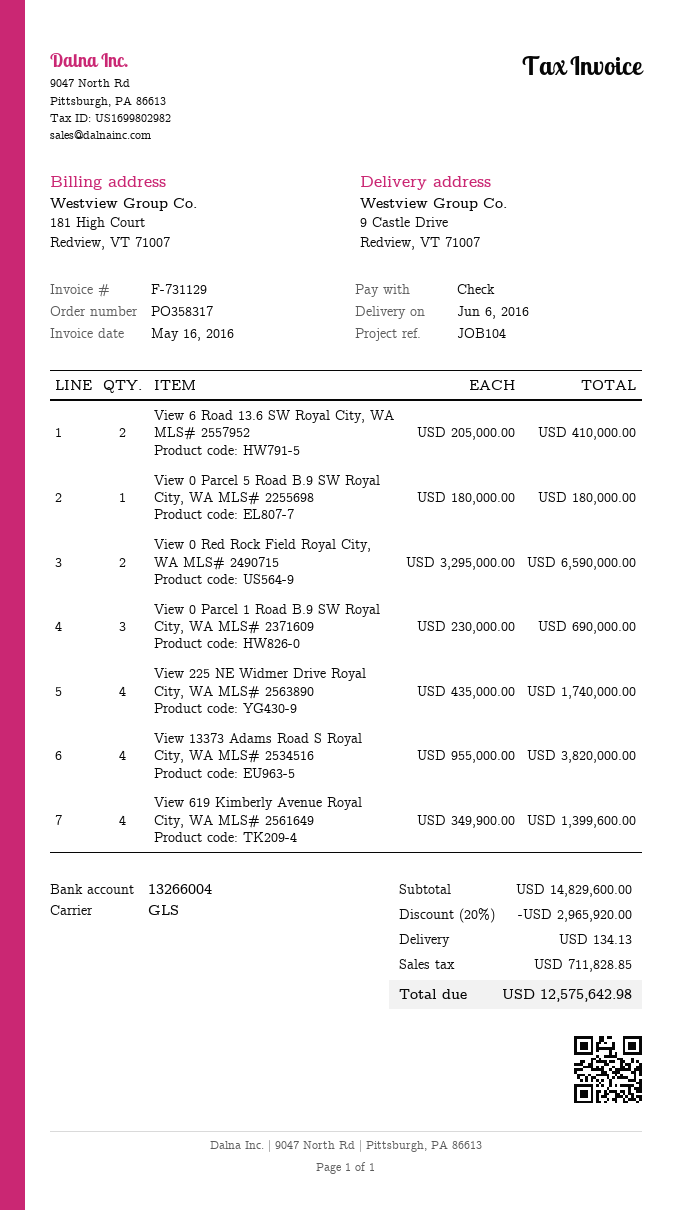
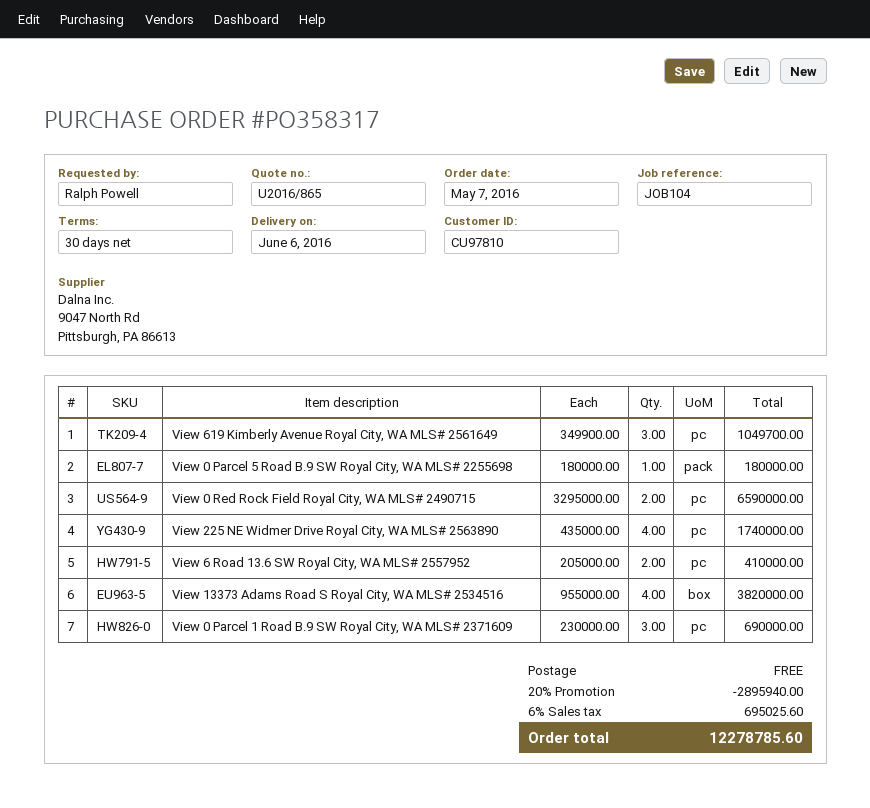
View 619 Kimberly Avenue Royal City, WA MLS# 2561649: 4 x 349900.00 = 1399600.00 -> 3 x 349900.00 = 1049700.00
discount: 20% = 2965920.00 -> 20% = 2895940.00
shipping: 134.13 -> 0.00
tax: 711828.85 -> 695025.60
total: 12575642.98 -> 12278785.60

